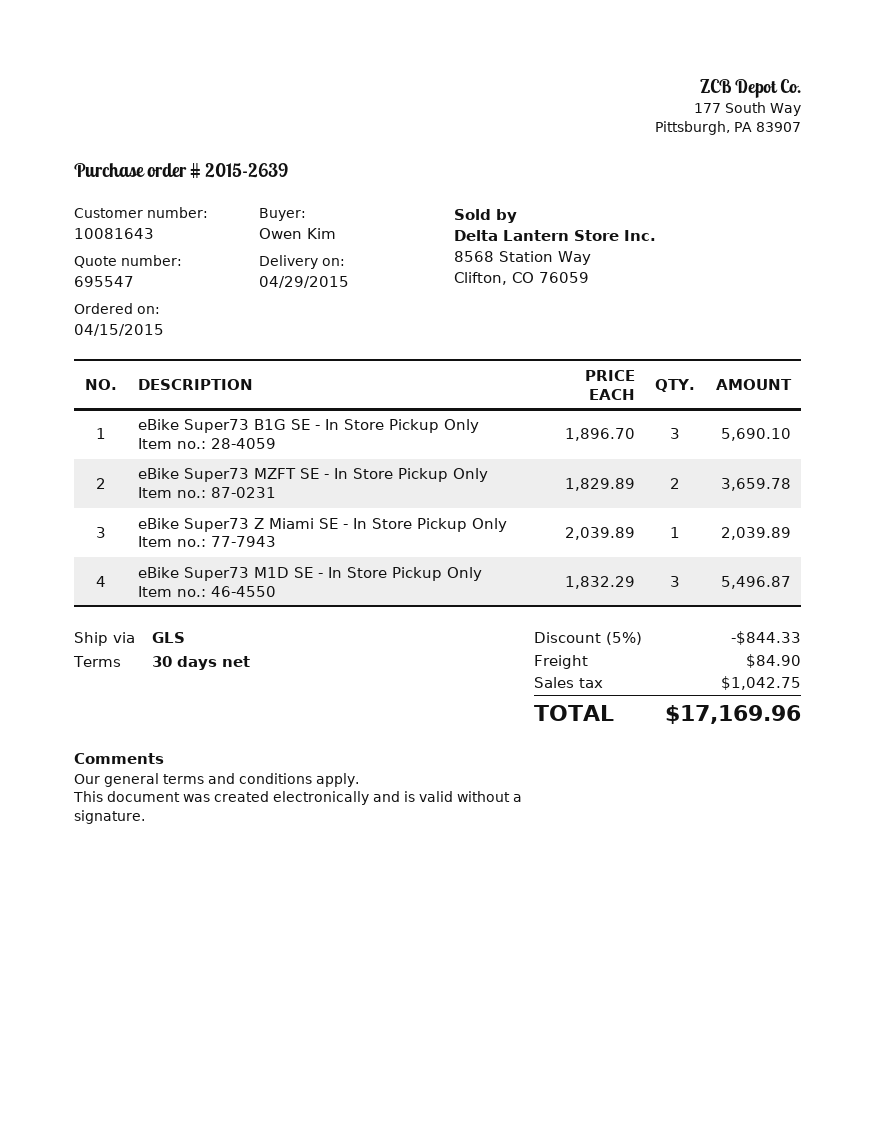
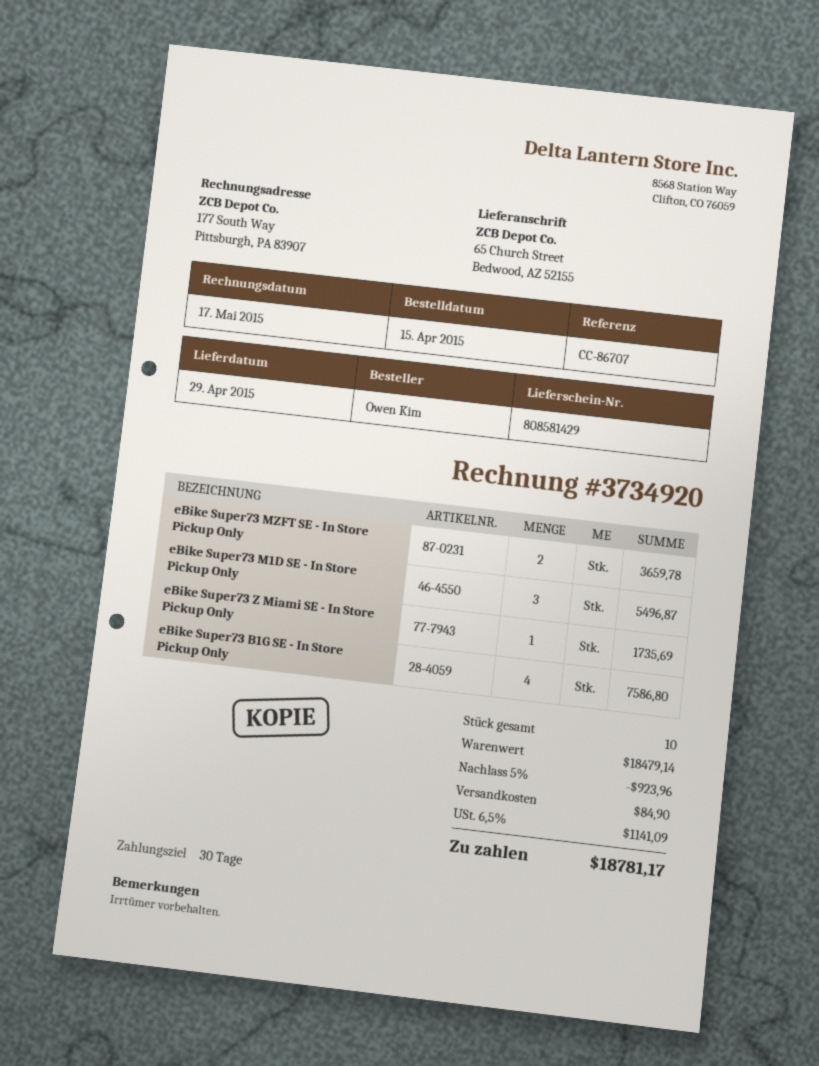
eBike Super73 B1G SE - In Store Pickup Only: 3 for 5690.10 -> 4 for 7586.80
eBike Super73 Z Miami SE - In Store Pickup Only: 1 for 2039.89 -> 1 for 1735.69
discount: 5% = 844.33 -> 5% = 923.96
tax: 1042.75 -> 1141.09
total: 17169.96 -> 18781.17

